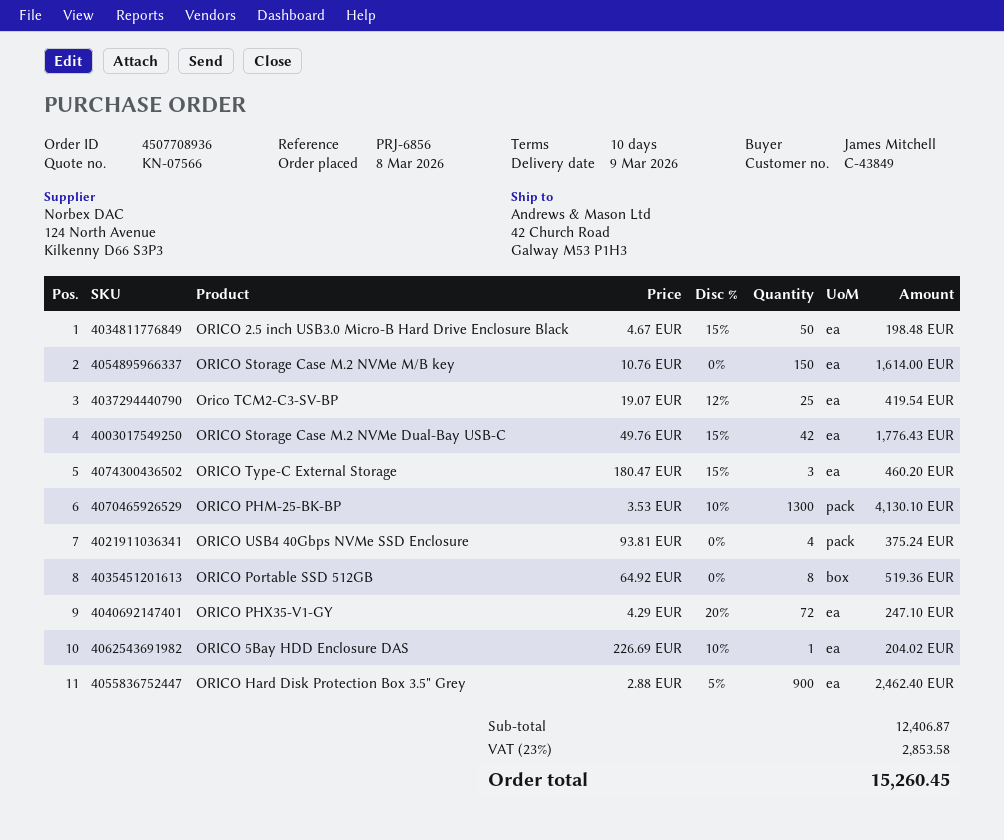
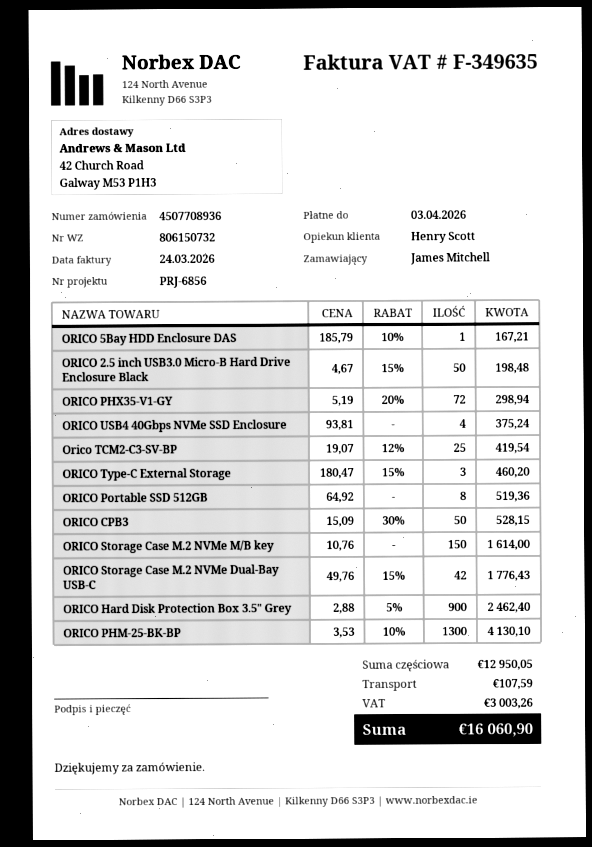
ORICO PHX35-V1-GY: 72 x 4.29 - 20% = 247.10 -> 72 x 5.19 - 20% = 298.94
ORICO 5Bay HDD Enclosure DAS: 1 x 226.69 - 10% = 204.02 -> 1 x 185.79 - 10% = 167.21
ORICO CPB3: none -> 50 x 15.09 - 30% = 528.15
subtotal: 12406.87 -> 12950.05
shipping: none -> 107.59
tax: 2853.58 -> 3003.26
total: 15260.45 -> 16060.90

